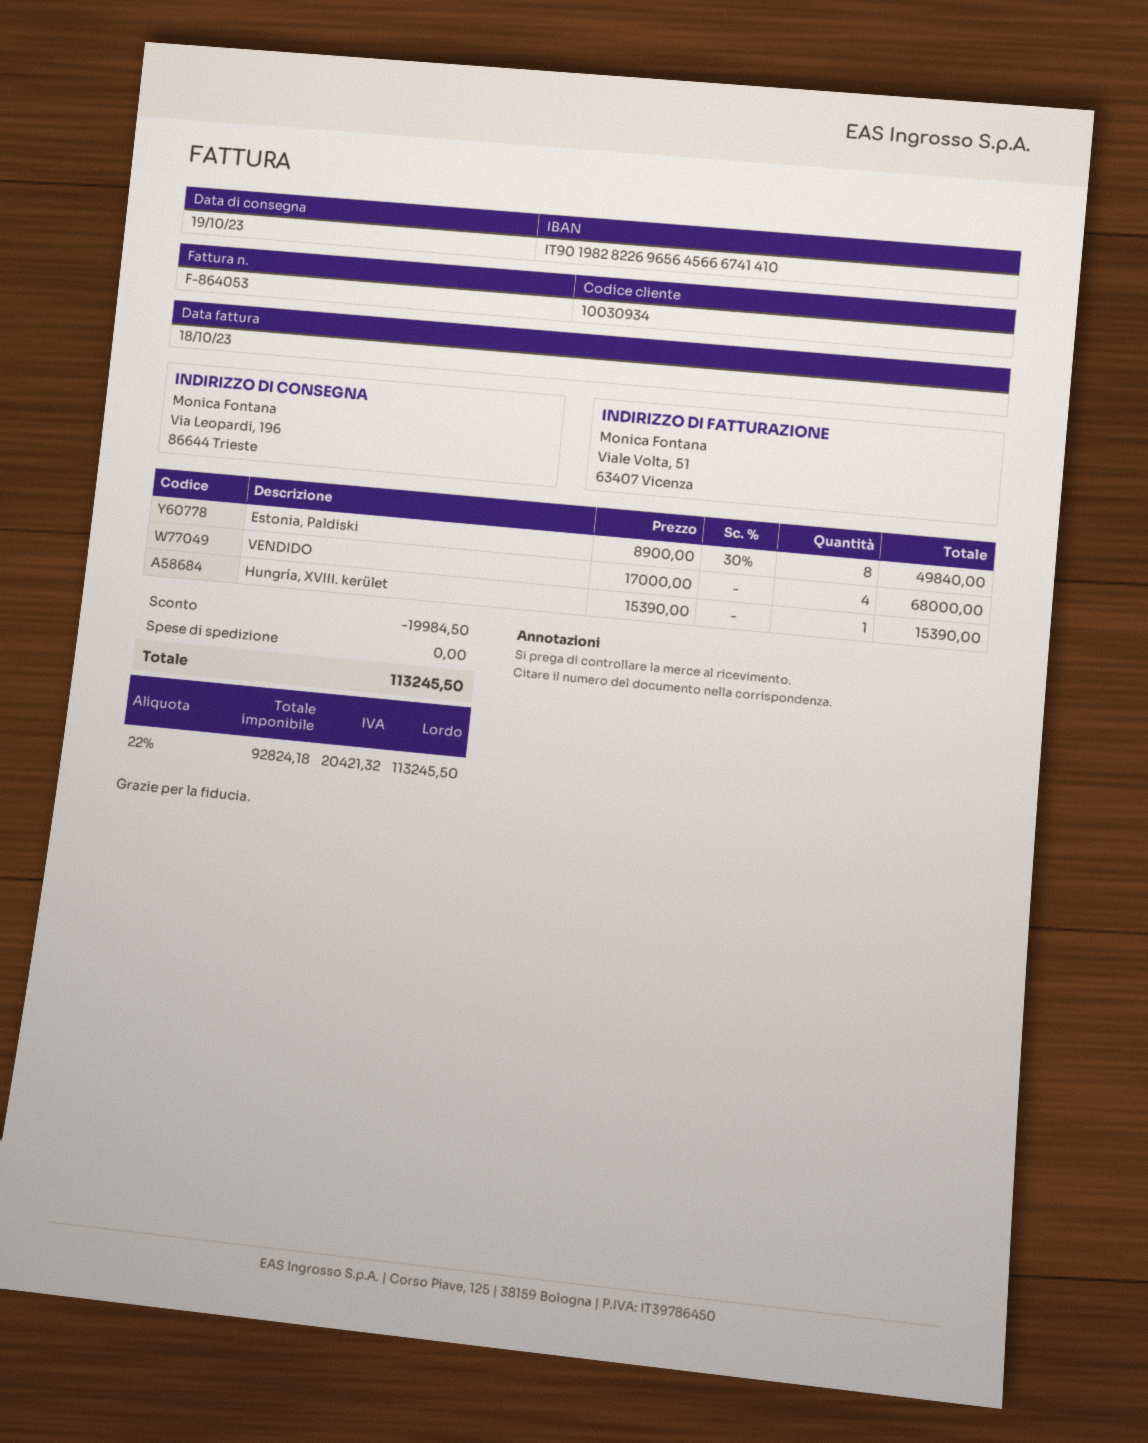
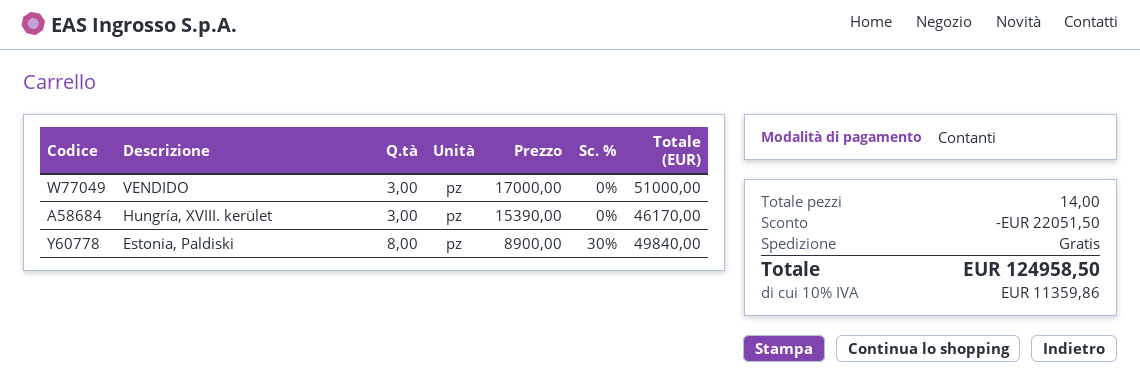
VENDIDO: 4 x 17000.00 = 68000.00 -> 3 x 17000.00 = 51000.00
Hungría, XVIII. kerület: 1 x 15390.00 = 15390.00 -> 3 x 15390.00 = 46170.00
discount: 19984.50 -> 22051.50
tax: 22% = 20421.32 -> 10% = 11359.86
total: 113245.50 -> 124958.50

